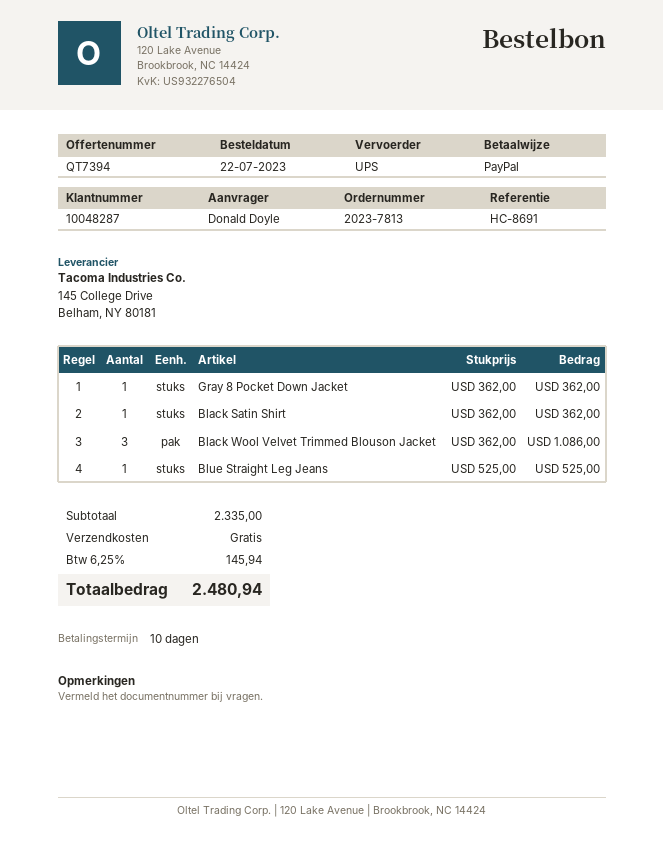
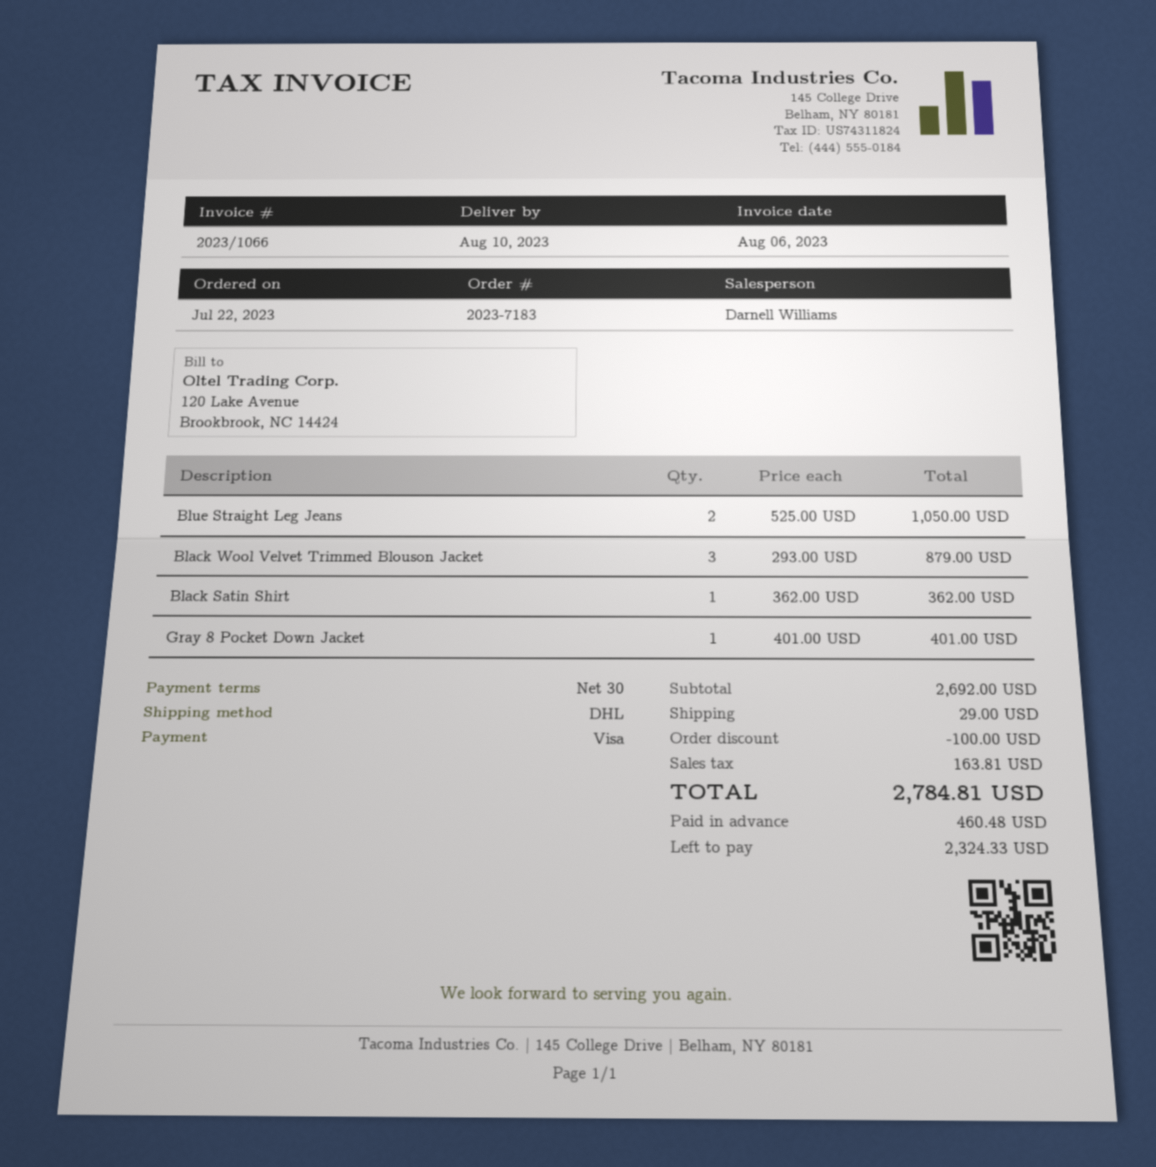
order number: 2023-7813 -> 2023-7183
payment terms: 10 days -> 30 days
payment method: PayPal -> Visa
shipping method: UPS -> DHL
Gray 8 Pocket Down Jacket: 1 x 362.00 = 362.00 -> 1 x 401.00 = 401.00
Black Wool Velvet Trimmed Blouson Jacket: 3 x 362.00 = 1086.00 -> 3 x 293.00 = 879.00
Blue Straight Leg Jeans: 1 x 525.00 = 525.00 -> 2 x 525.00 = 1050.00
subtotal: 2335.00 -> 2692.00
discount: none -> 100.00
shipping: 0.00 -> 29.00
tax: 145.94 -> 163.81
total: 2480.94 -> 2784.81

